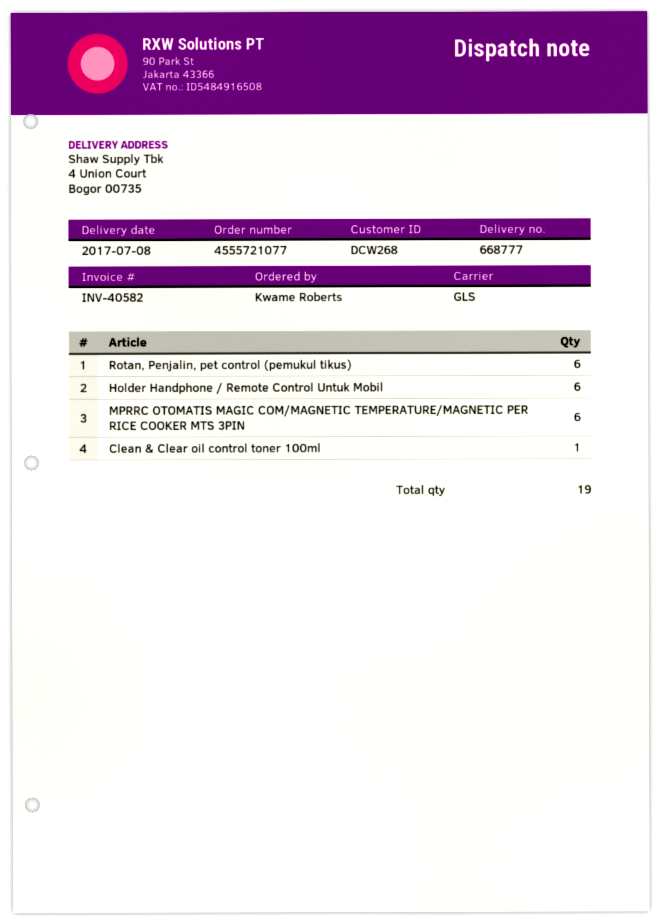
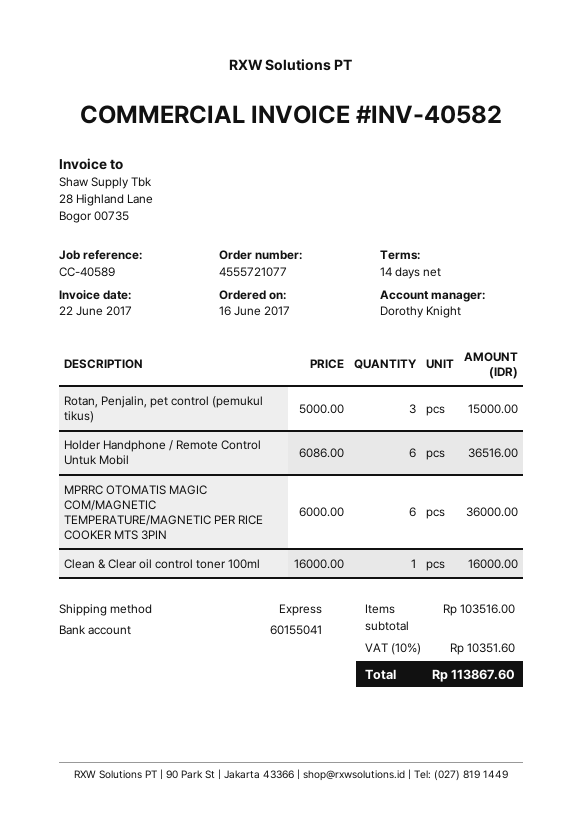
shipping method: GLS -> express
Rotan, Penjalin, pet control (pemukul tikus): 6 -> 3

